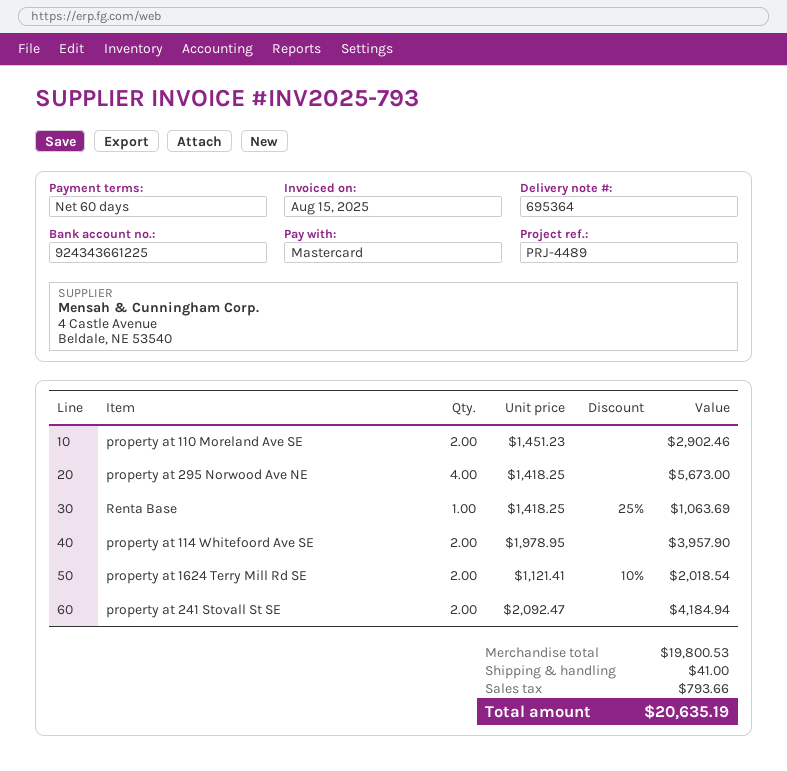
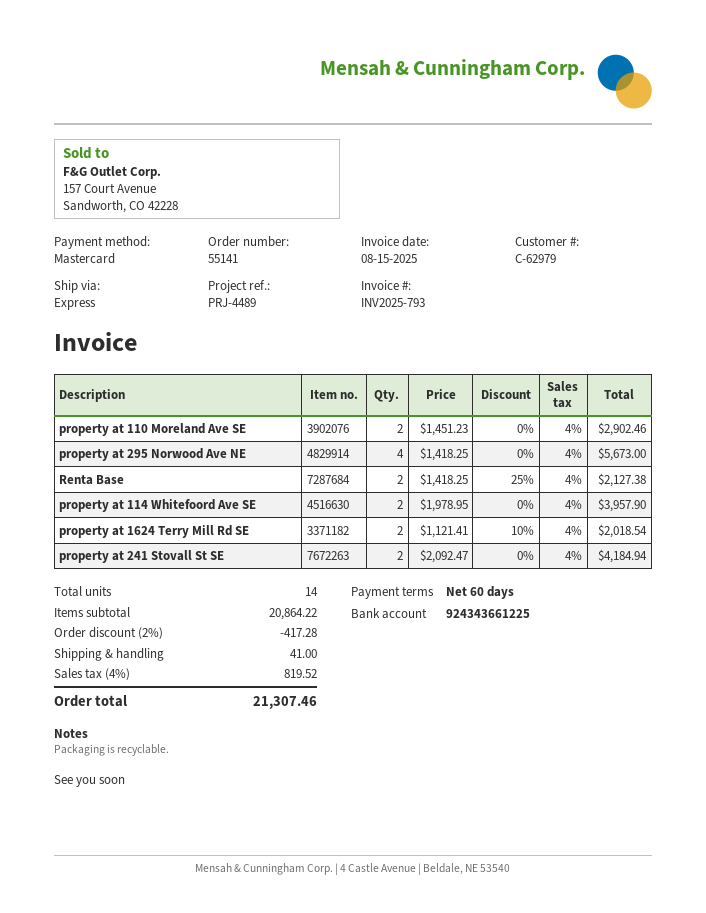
Renta Base: 1 x 1418.25 - 25% = 1063.69 -> 2 x 1418.25 - 25% = 2127.38
subtotal: 19800.53 -> 20864.22
discount: none -> 2% = 417.28
tax: 793.66 -> 819.52
total: 20635.19 -> 21307.46

